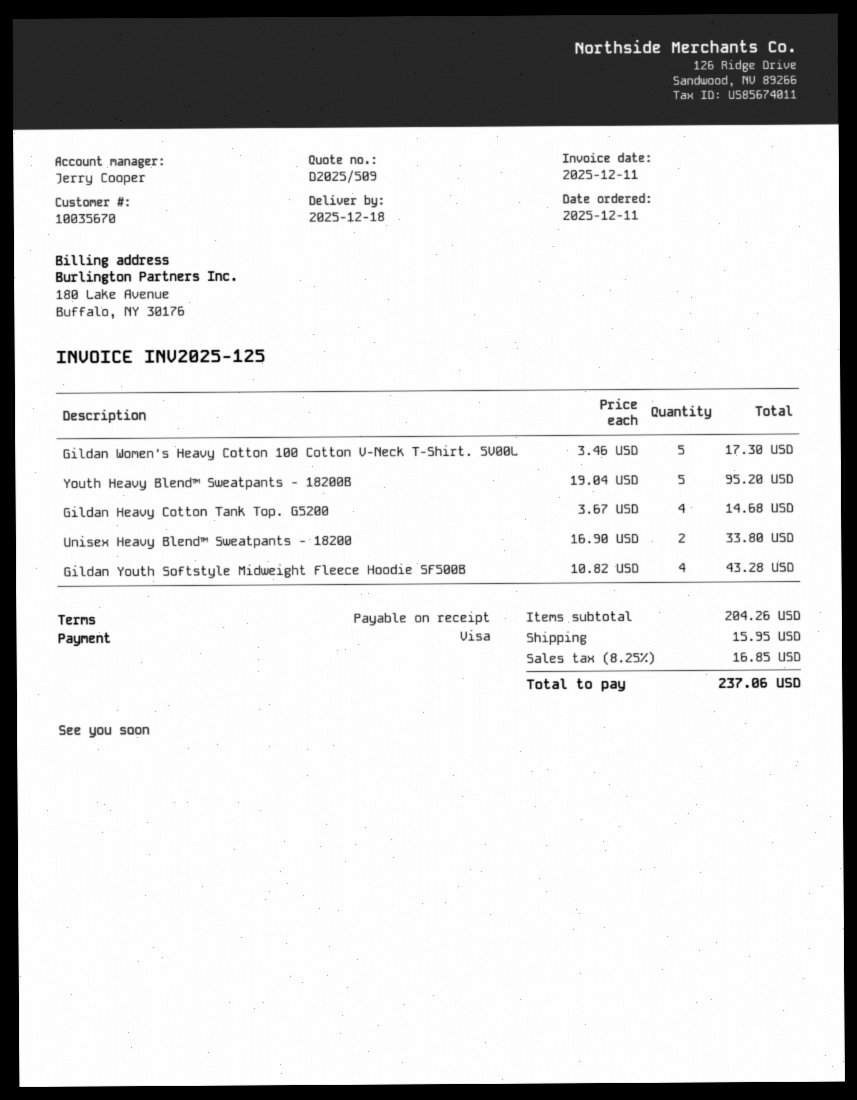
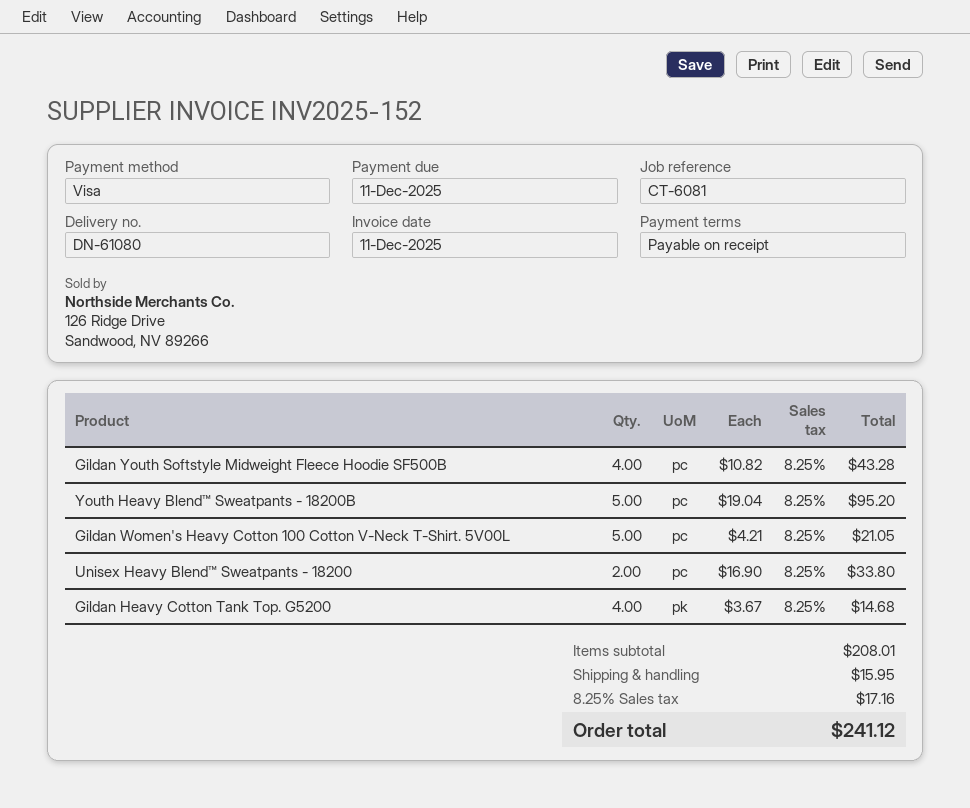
invoice number: INV2025-125 -> INV2025-152
Gildan Women's Heavy Cotton 100 Cotton V-Neck T-Shirt. 5V00L: 5 x 3.46 = 17.30 -> 5 x 4.21 = 21.05
subtotal: 204.26 -> 208.01
tax: 8.25% = 16.85 -> 8.25% = 17.16
total: 237.06 -> 241.12

